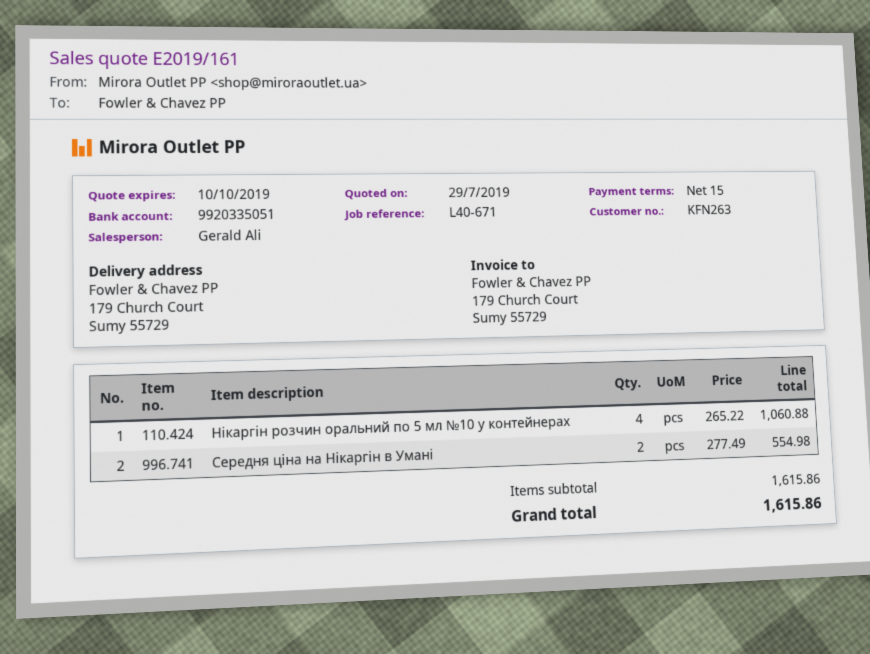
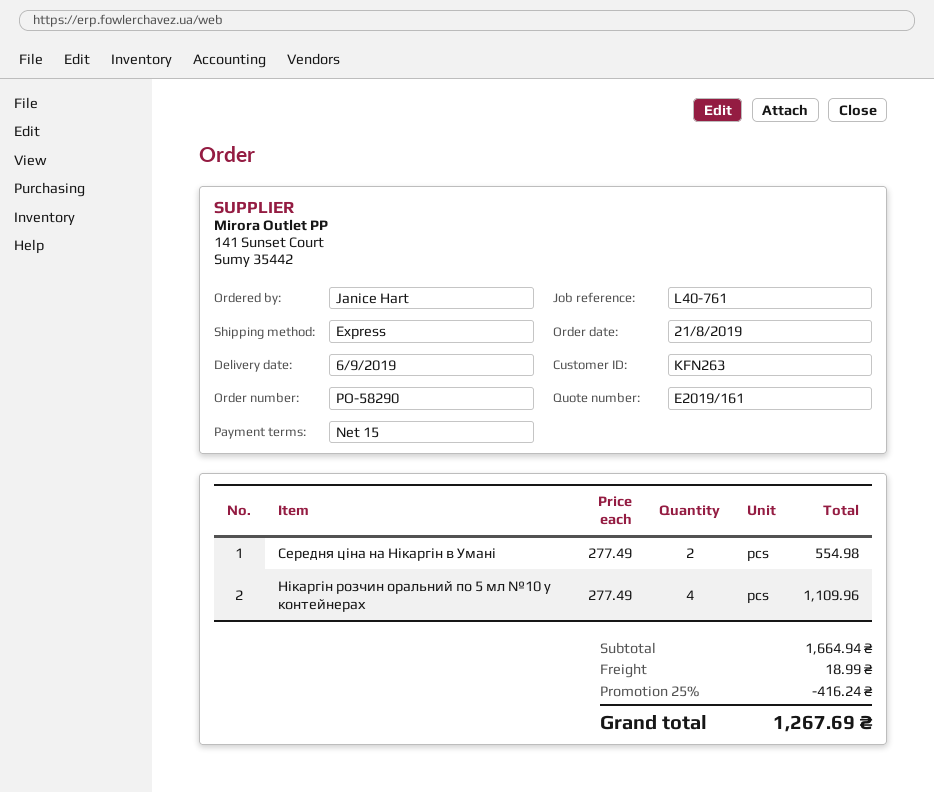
reference: L40-671 -> L40-761
Нікаргін розчин оральний по 5 мл №10 у контейнерах: 4 x 265.22 = 1060.88 -> 4 x 277.49 = 1109.96
subtotal: 1615.86 -> 1664.94
discount: none -> 25% = 416.24
shipping: none -> 18.99
total: 1615.86 -> 1267.69

